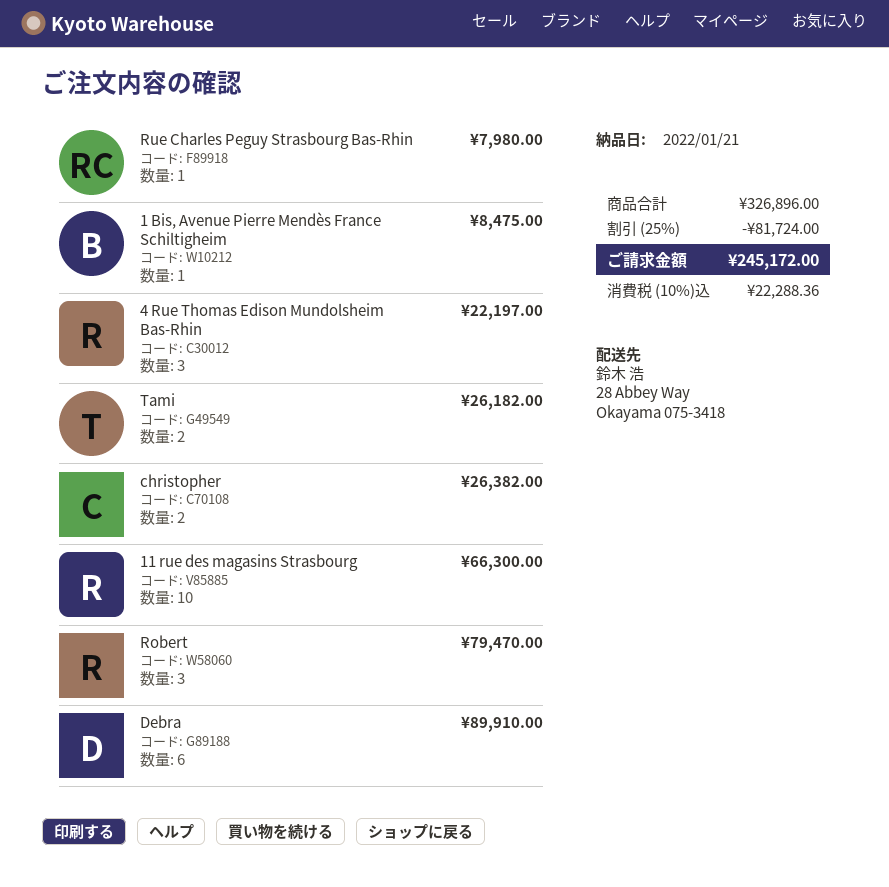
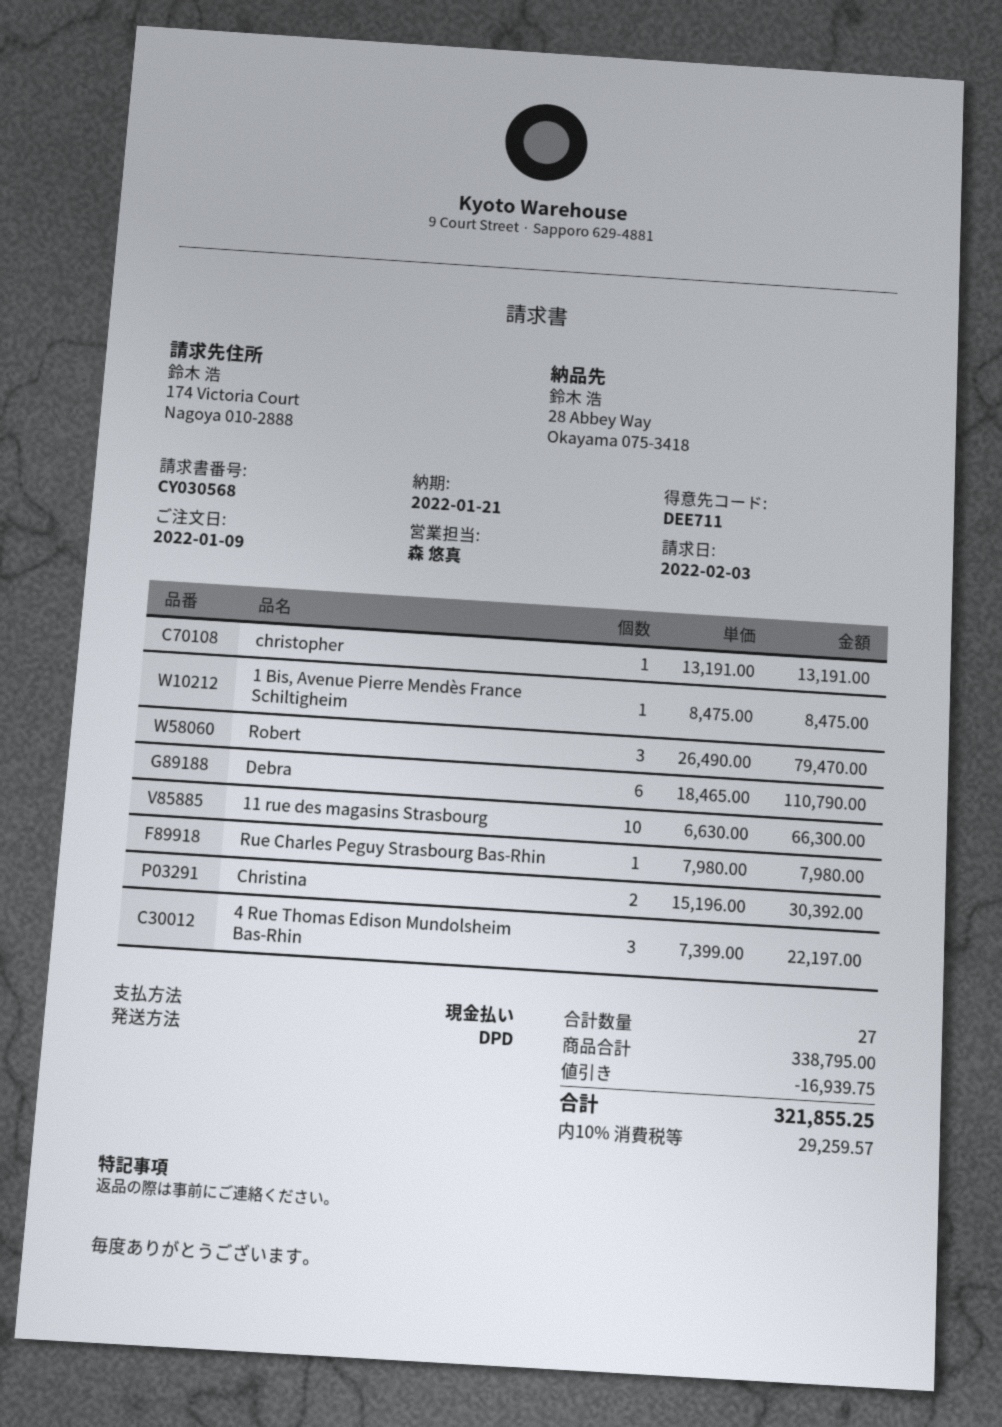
Tami: 2 for 26182.00 -> none
christopher: 2 for 26382.00 -> 1 for 13191.00
Debra: 6 for 89910.00 -> 6 for 110790.00
Christina: none -> 2 for 30392.00
subtotal: 326896.00 -> 338795.00
discount: 81724.00 -> 16939.75
tax: 10% = 22288.36 -> 10% = 29259.57
total: 245172.00 -> 321855.25

